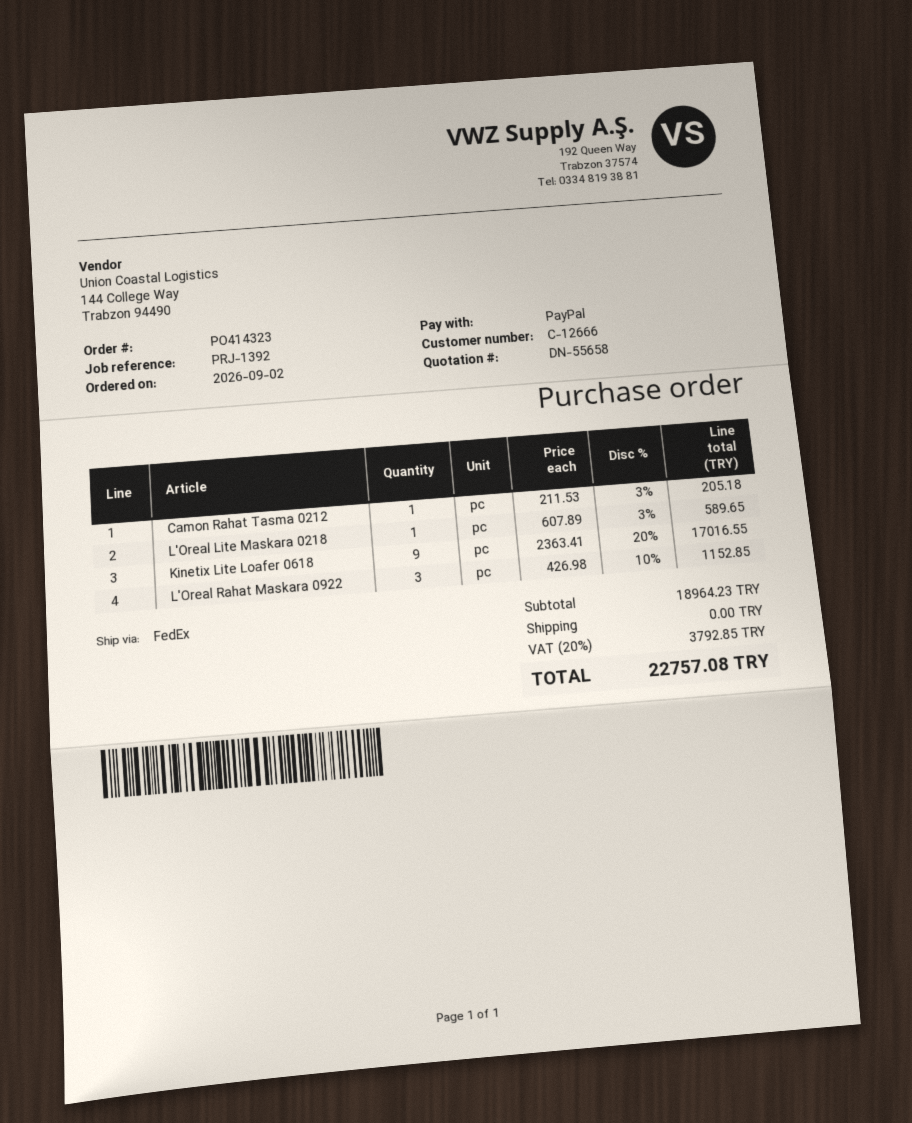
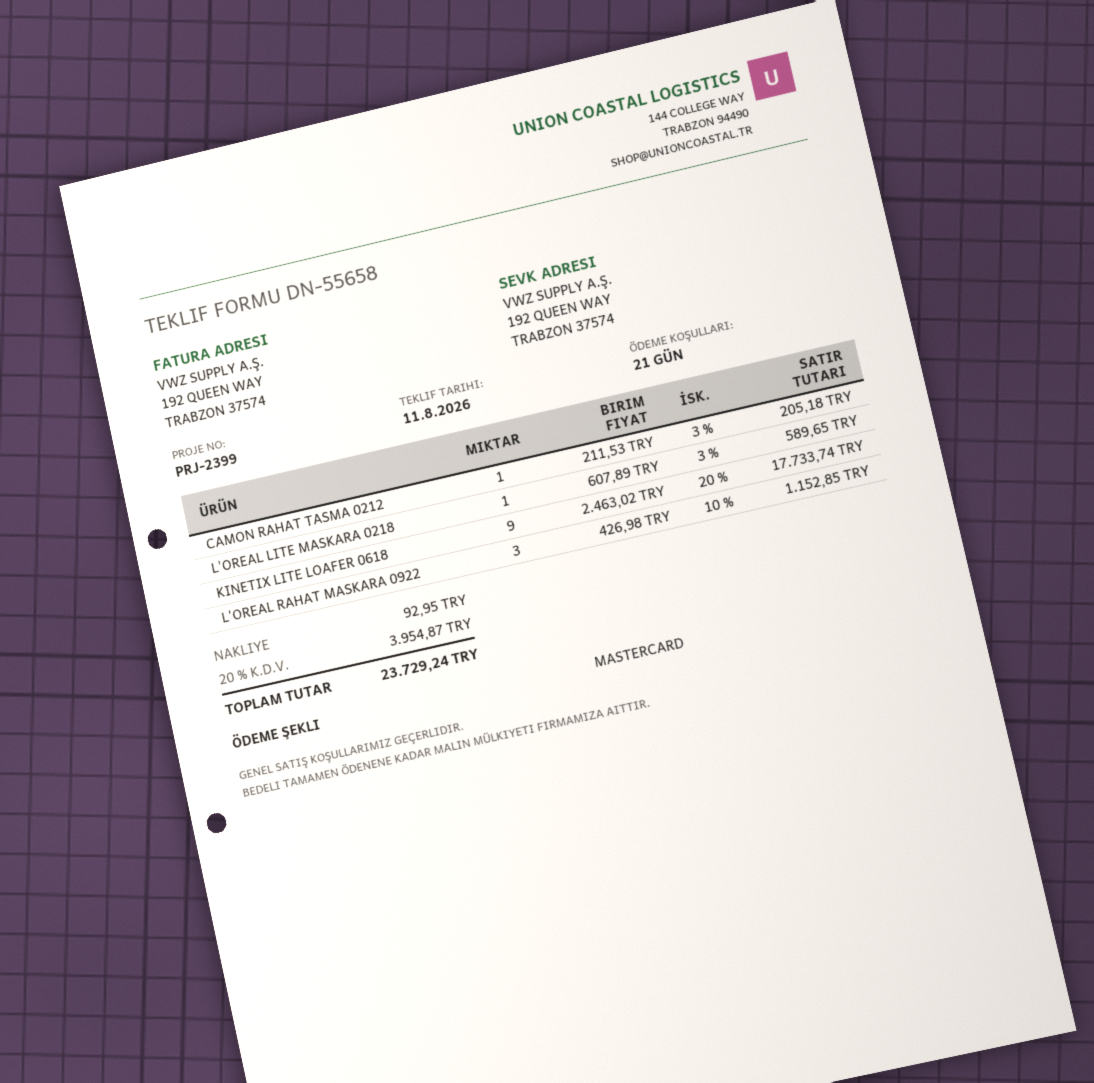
reference: PRJ-1392 -> PRJ-2399
payment method: PayPal -> Mastercard
Kinetix Lite Loafer 0618: 9 x 2363.41 - 20% = 17016.55 -> 9 x 2463.02 - 20% = 17733.74
shipping: 0.00 -> 92.95
tax: 20% = 3792.85 -> 20% = 3954.87
total: 22757.08 -> 23729.24

